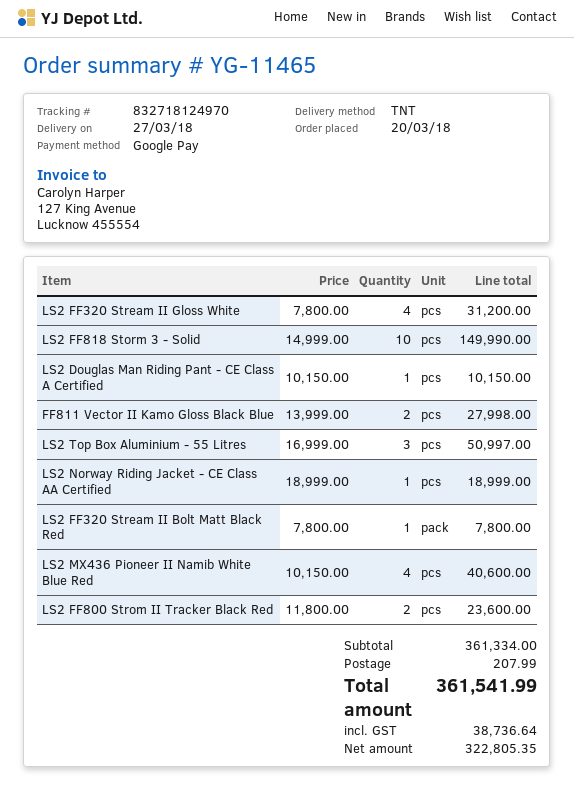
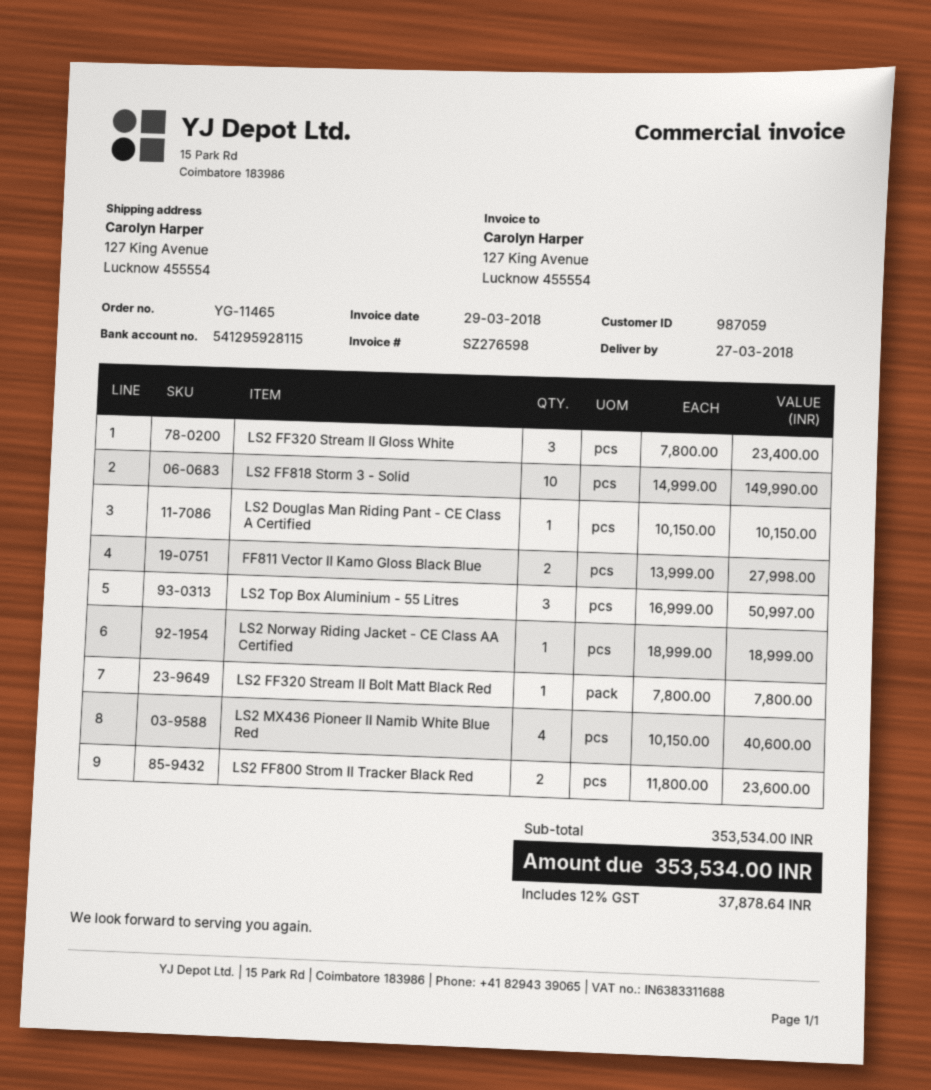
LS2 FF320 Stream II Gloss White: 4 x 7800.00 = 31200.00 -> 3 x 7800.00 = 23400.00
subtotal: 361334.00 -> 353534.00
shipping: 207.99 -> none
tax: 38736.64 -> 37878.64
total: 361541.99 -> 353534.00

